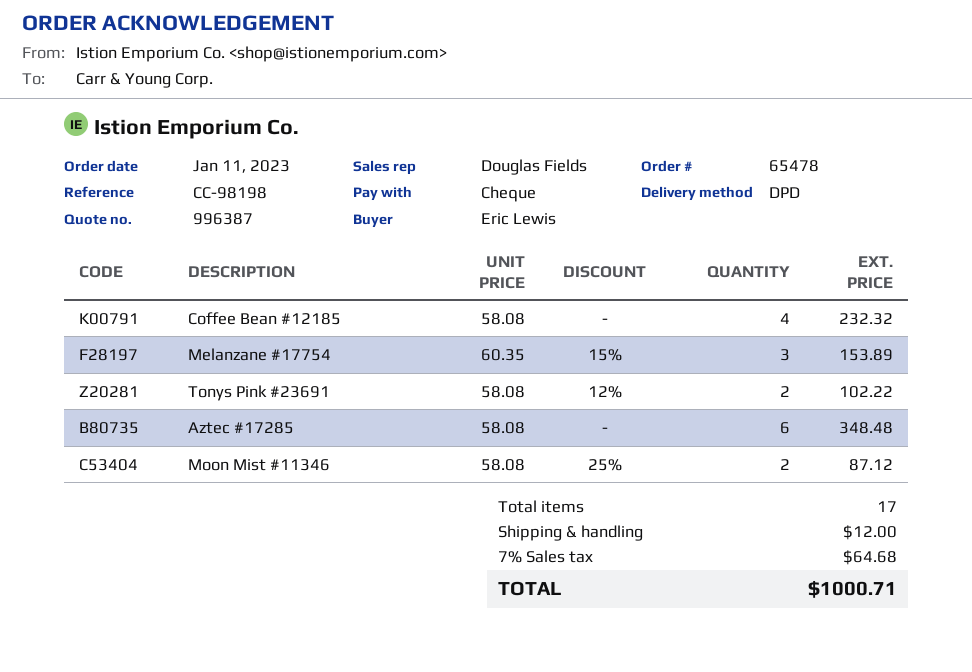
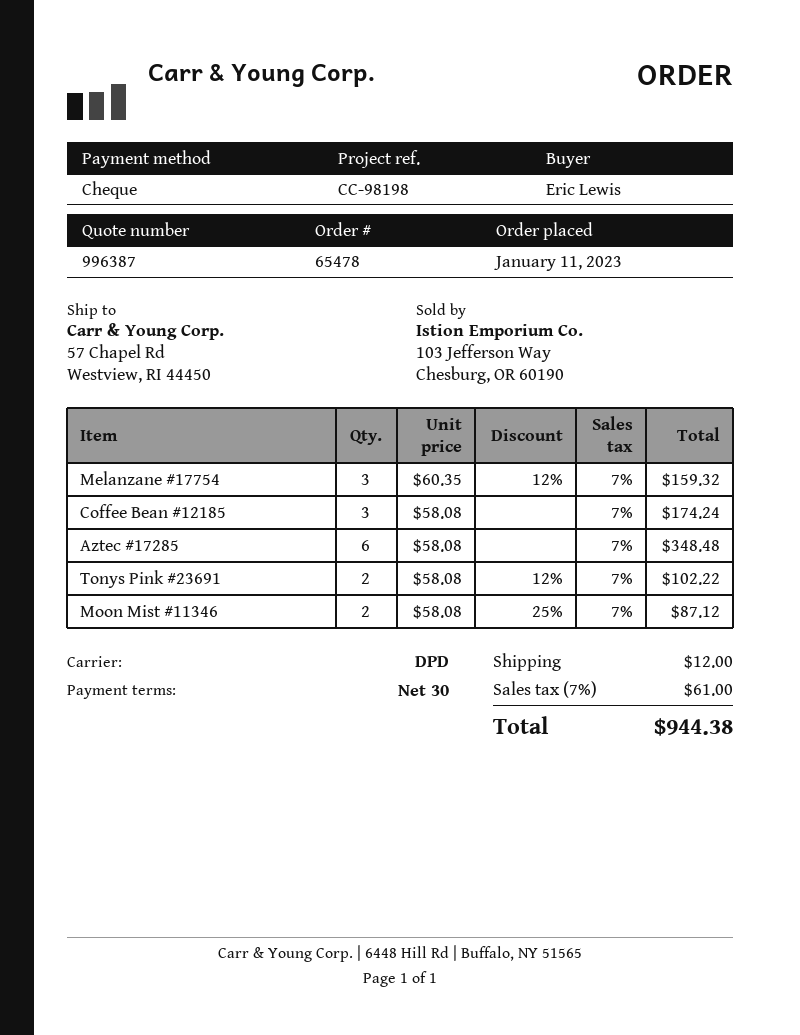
Coffee Bean #12185: 4 x 58.08 = 232.32 -> 3 x 58.08 = 174.24
Melanzane #17754: 3 x 60.35 - 15% = 153.89 -> 3 x 60.35 - 12% = 159.32
tax: 7% = 64.68 -> 7% = 61.00
total: 1000.71 -> 944.38

